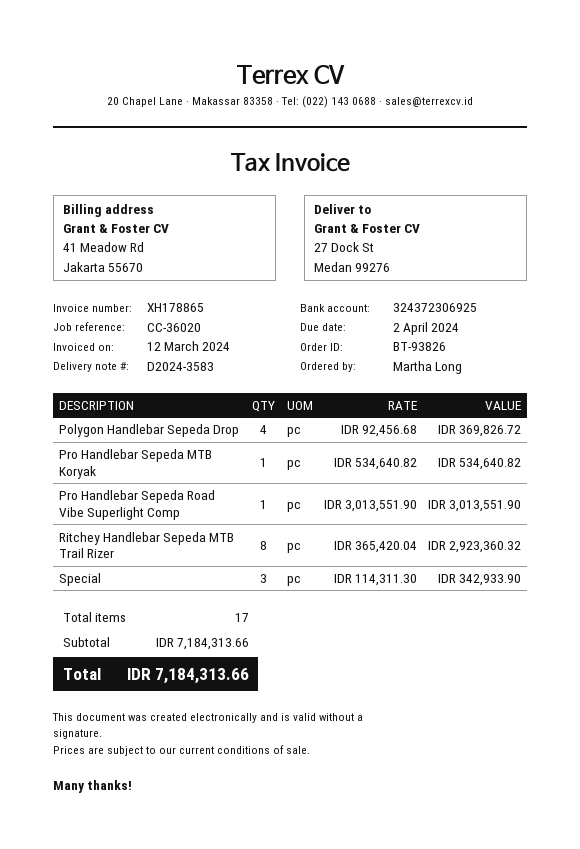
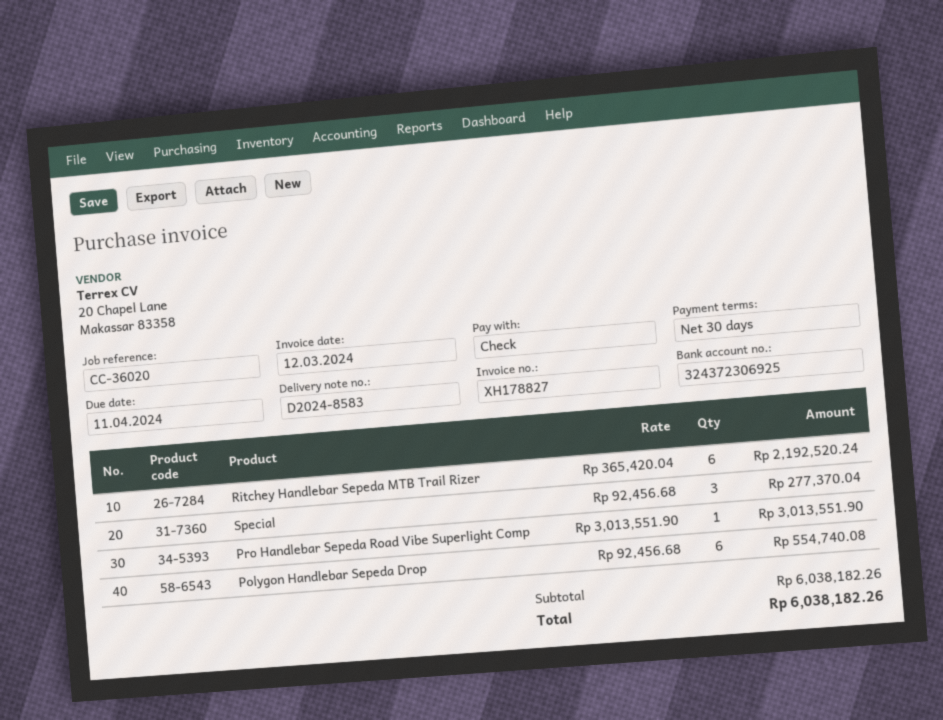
delivery note number: D2024-3583 -> D2024-8583
invoice number: XH178865 -> XH178827
due date: 2024-04-02 -> 2024-04-11
Polygon Handlebar Sepeda Drop: 4 x 92456.68 = 369826.72 -> 6 x 92456.68 = 554740.08
Pro Handlebar Sepeda MTB Koryak: 1 x 534640.82 = 534640.82 -> none
Ritchey Handlebar Sepeda MTB Trail Rizer: 8 x 365420.04 = 2923360.32 -> 6 x 365420.04 = 2192520.24
Special: 3 x 114311.30 = 342933.90 -> 3 x 92456.68 = 277370.04
subtotal: 7184313.66 -> 6038182.26
total: 7184313.66 -> 6038182.26

